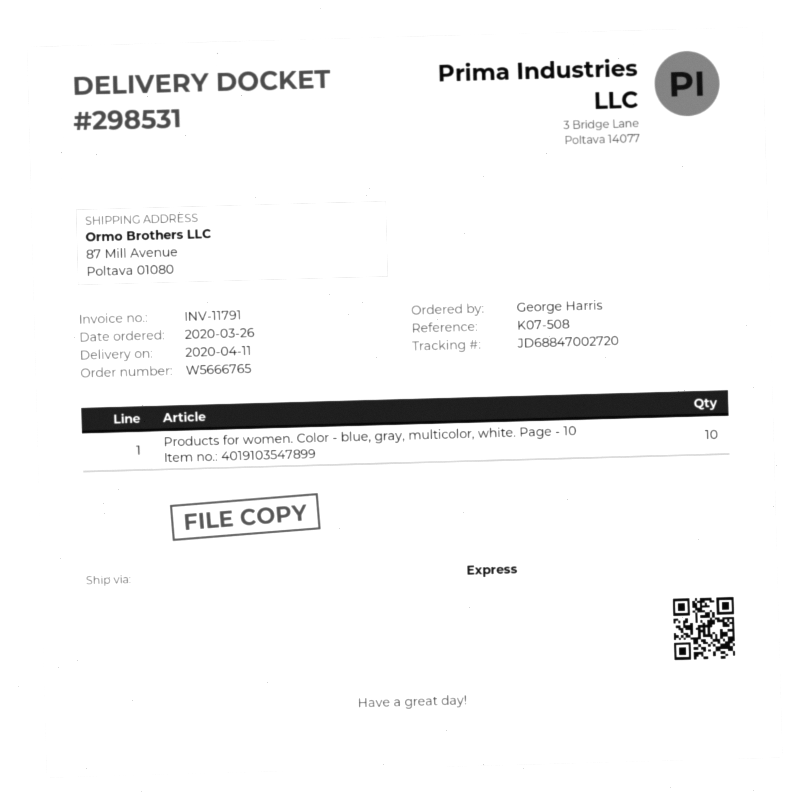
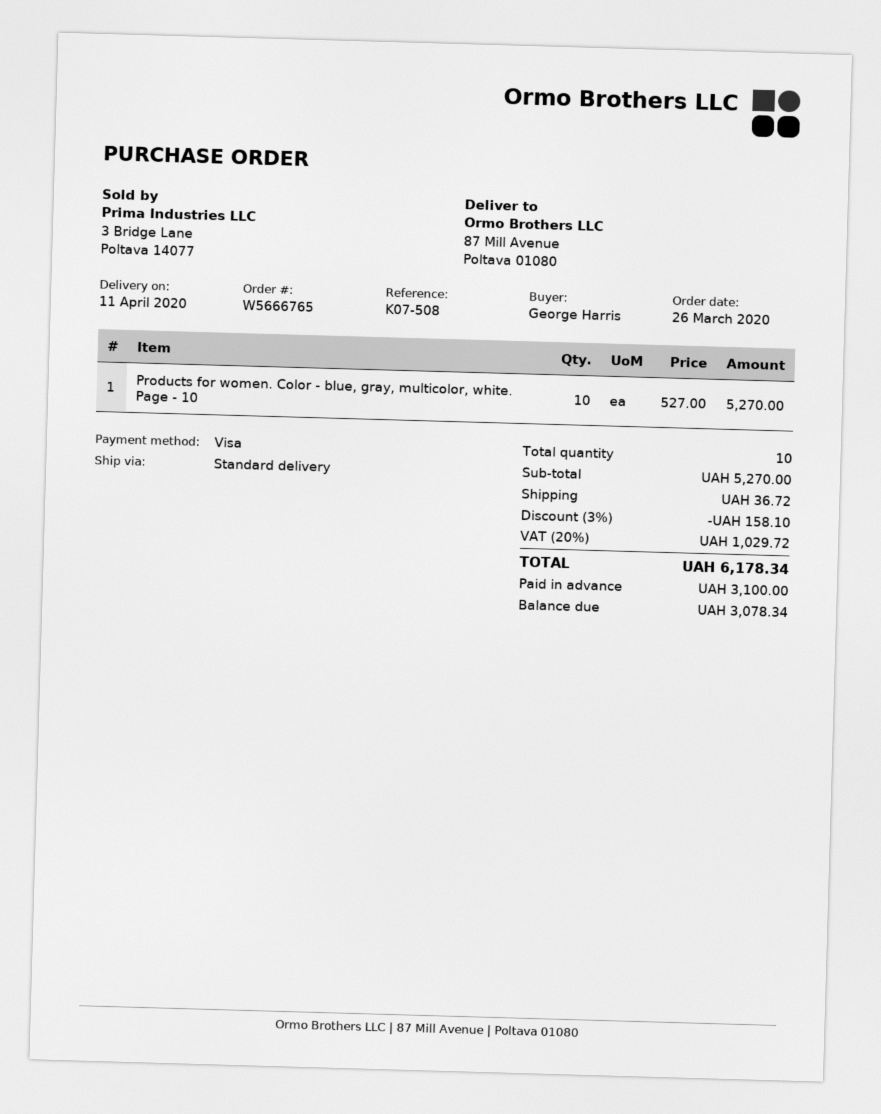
shipping method: express -> standard

